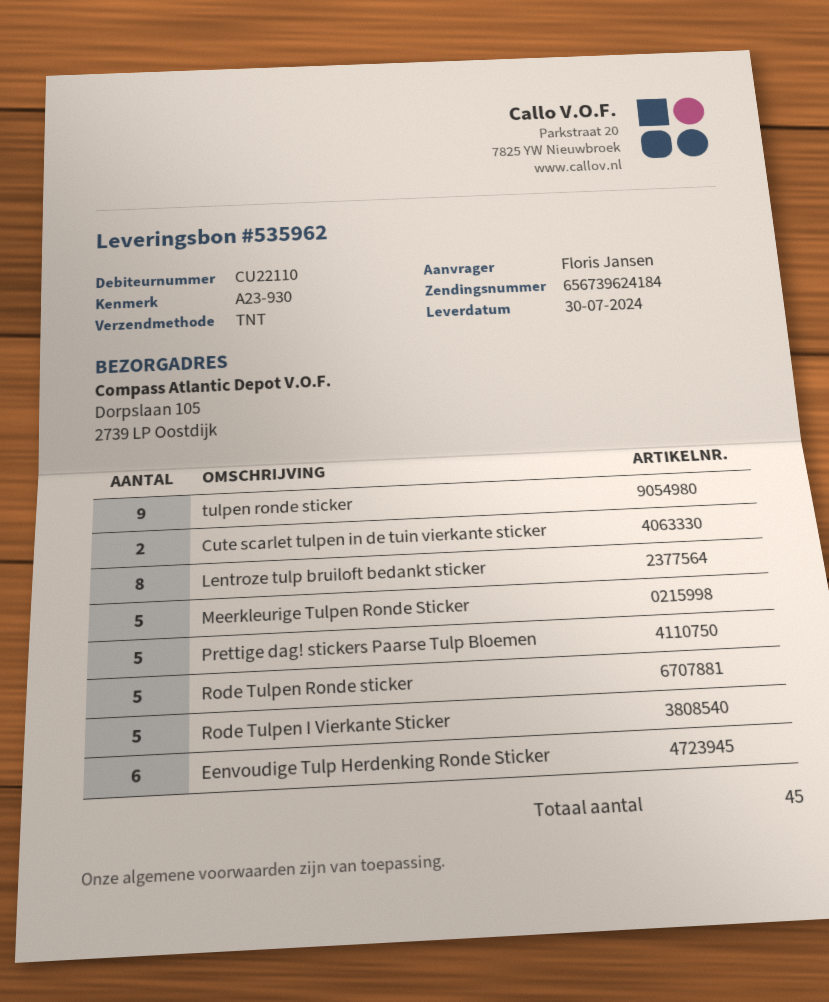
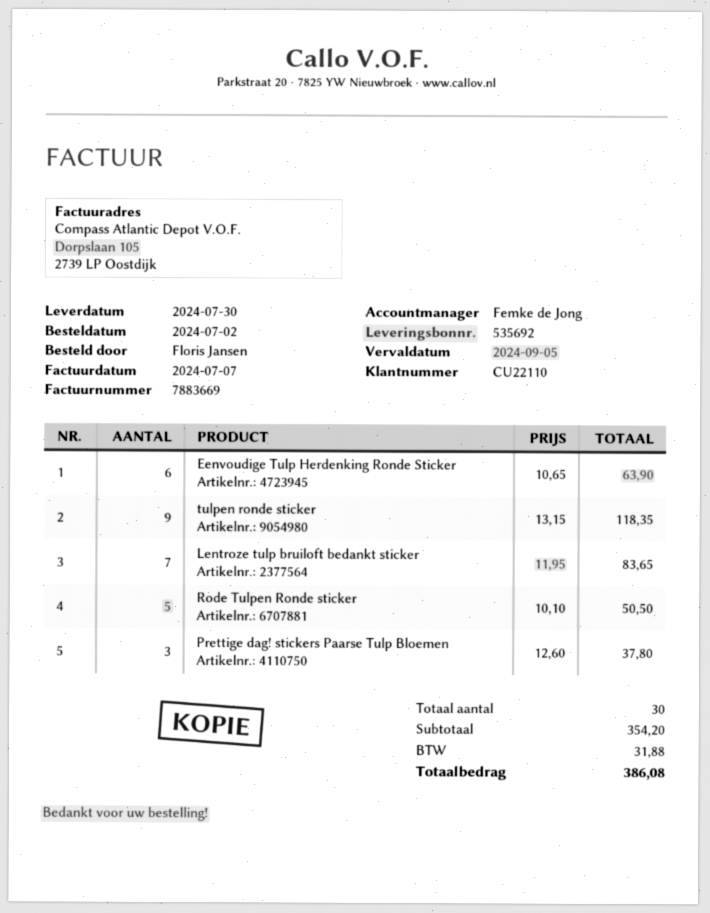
delivery note number: 535962 -> 535692
Cute scarlet tulpen in de tuin vierkante sticker: 2 -> none
Lentroze tulp bruiloft bedankt sticker: 8 -> 7
Meerkleurige Tulpen Ronde Sticker: 5 -> none
Prettige dag! stickers Paarse Tulp Bloemen: 5 -> 3
Rode Tulpen I Vierkante Sticker: 5 -> none
total quantity: 45 -> 30

